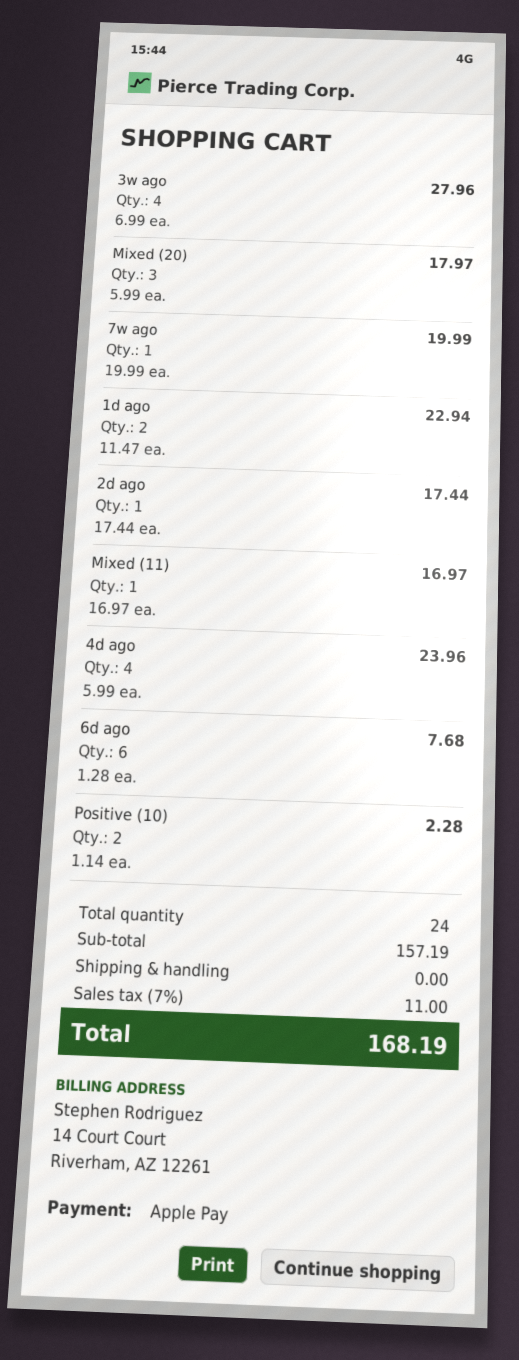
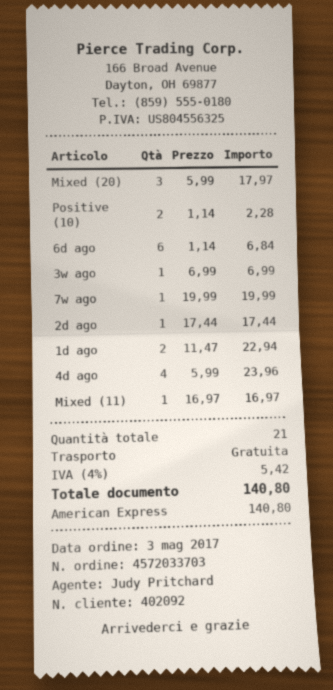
payment method: Apple Pay -> American Express
3w ago: 4 x 6.99 = 27.96 -> 1 x 6.99 = 6.99
6d ago: 6 x 1.28 = 7.68 -> 6 x 1.14 = 6.84
total quantity: 24 -> 21
tax: 7% = 11.00 -> 4% = 5.42
total: 168.19 -> 140.80

